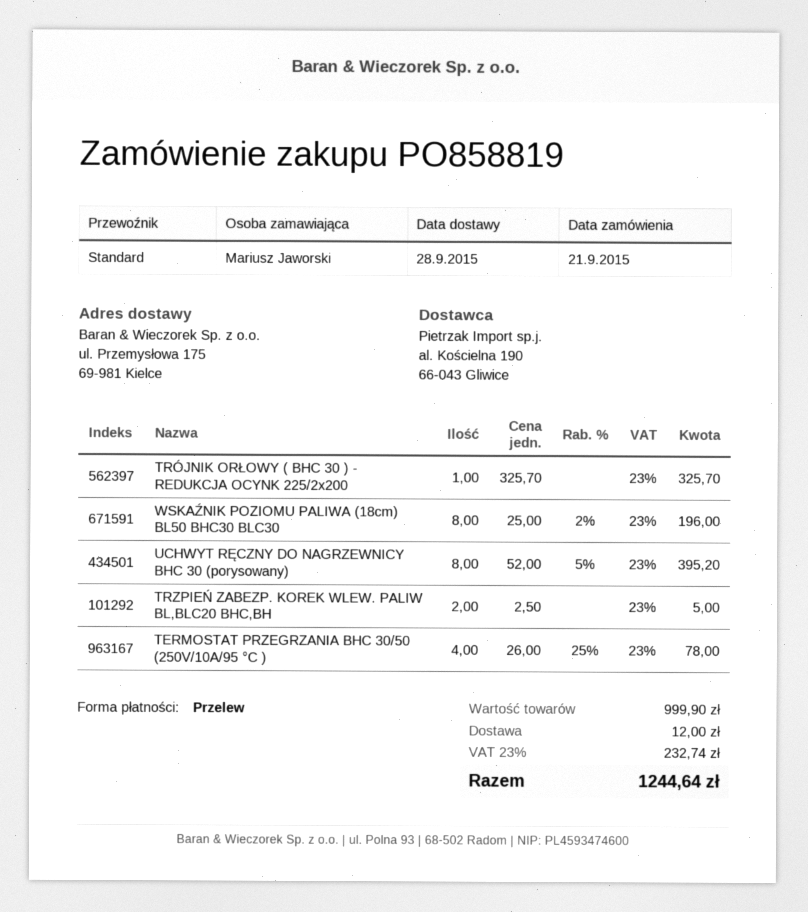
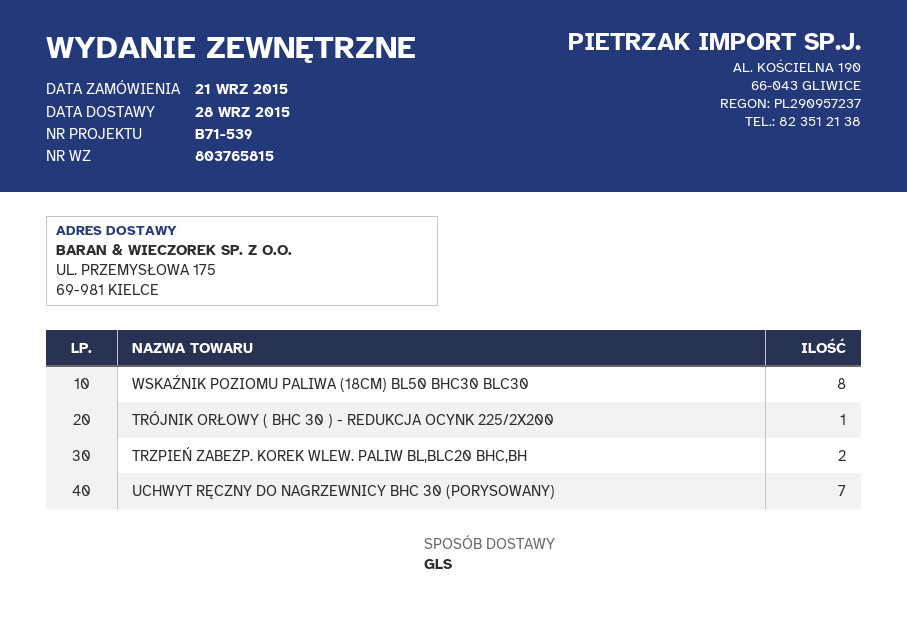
shipping method: standard -> GLS
UCHWYT RĘCZNY DO NAGRZEWNICY BHC 30 (porysowany): 8 -> 7
TERMOSTAT PRZEGRZANIA BHC 30/50 (250V/10A/95 °C ): 4 -> none

